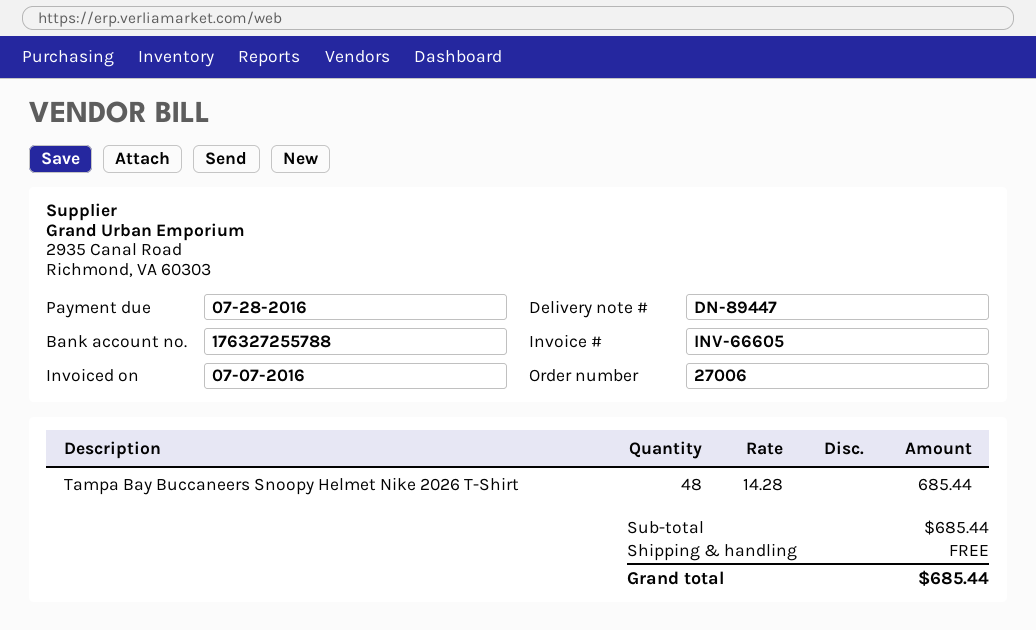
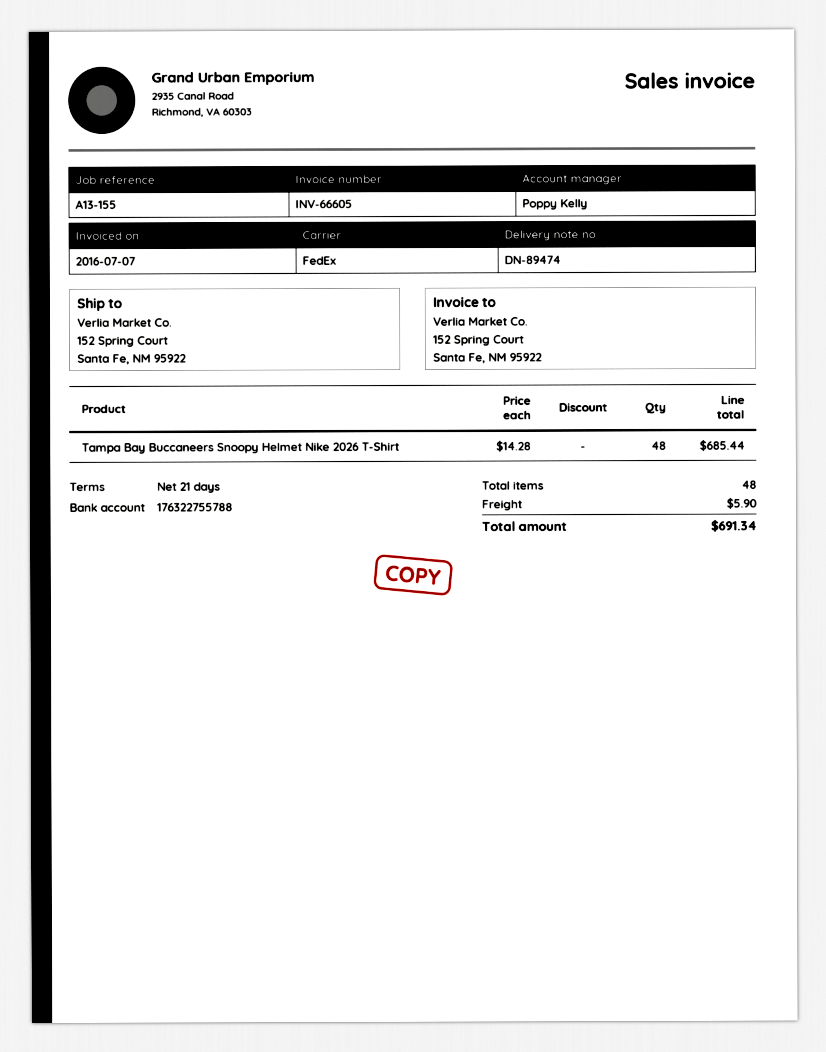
delivery note number: DN-89447 -> DN-89474
bank account: 176327255788 -> 176322755788
shipping: 0.00 -> 5.90
total: 685.44 -> 691.34

